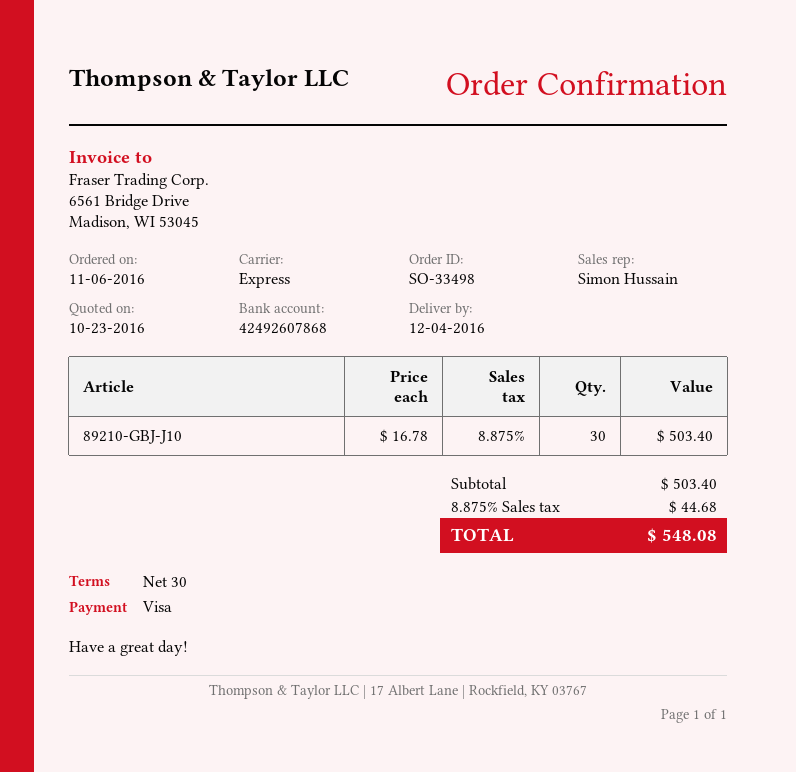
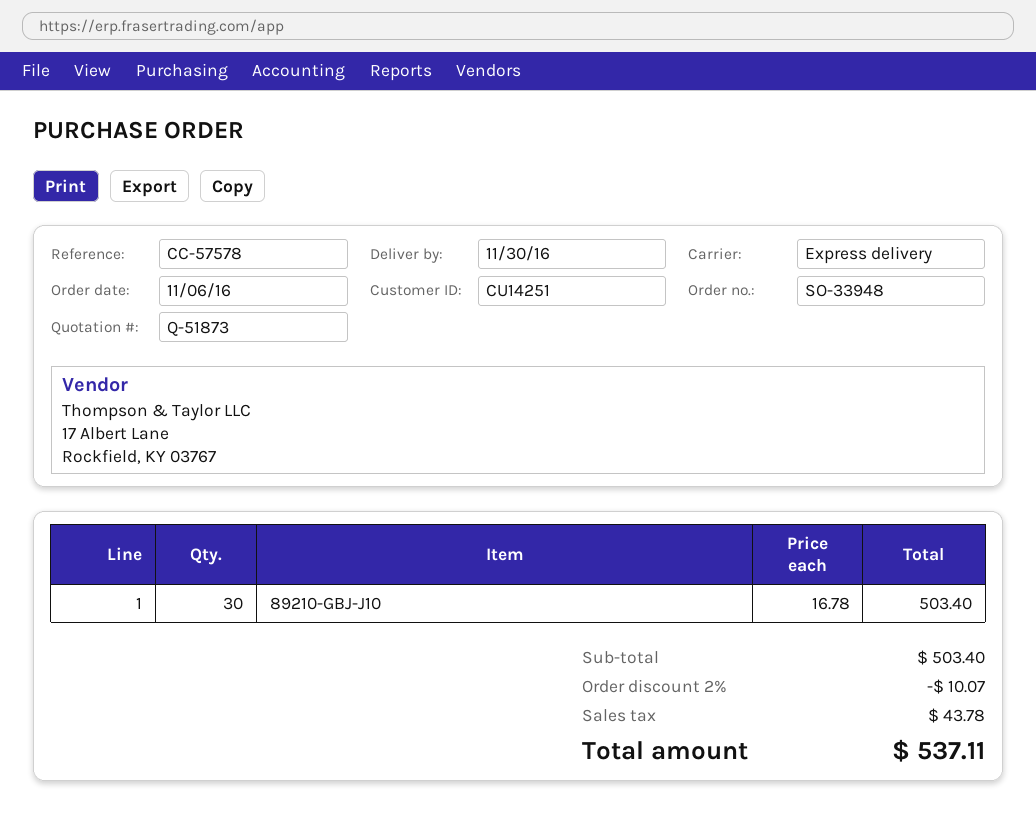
order number: SO-33498 -> SO-33948
delivery date: 2016-12-04 -> 2016-11-30
discount: none -> 2% = 10.07
tax: 44.68 -> 43.78
total: 548.08 -> 537.11

